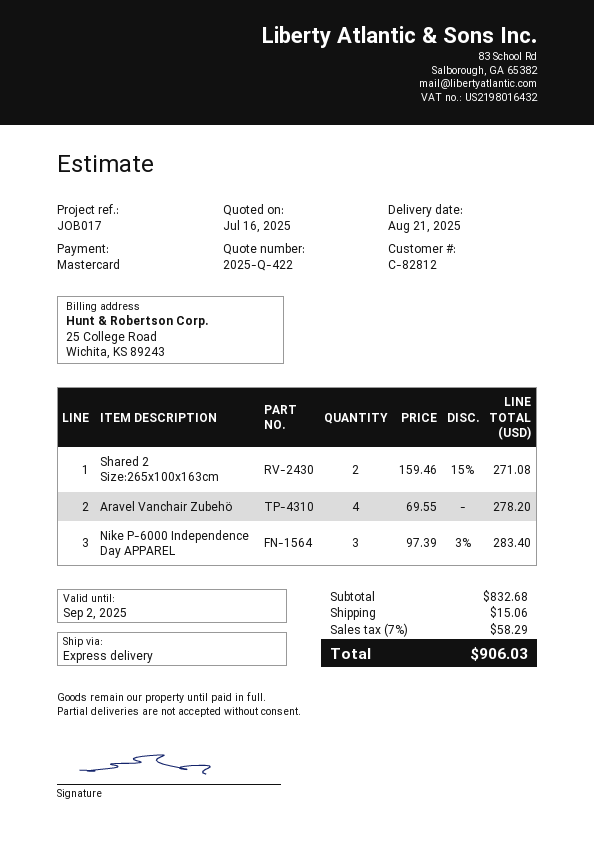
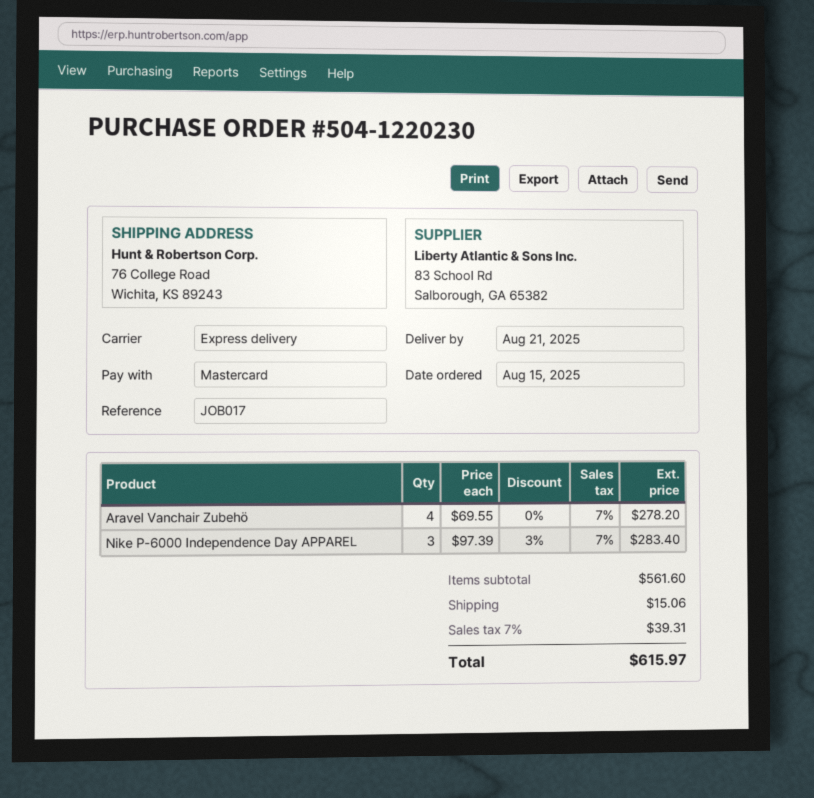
Shared 2 Size:265x100x163cm: 2 x 159.46 - 15% = 271.08 -> none
subtotal: 832.68 -> 561.60
tax: 7% = 58.29 -> 7% = 39.31
total: 906.03 -> 615.97

